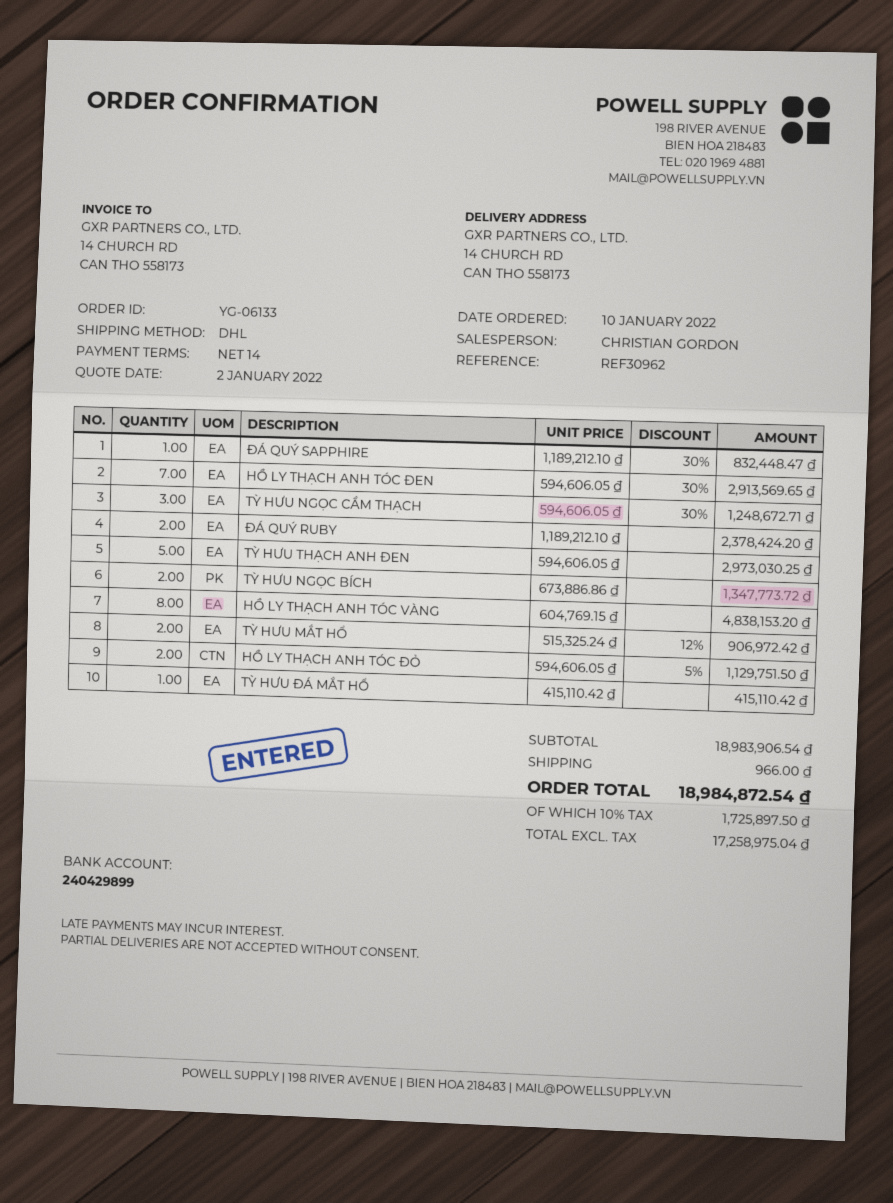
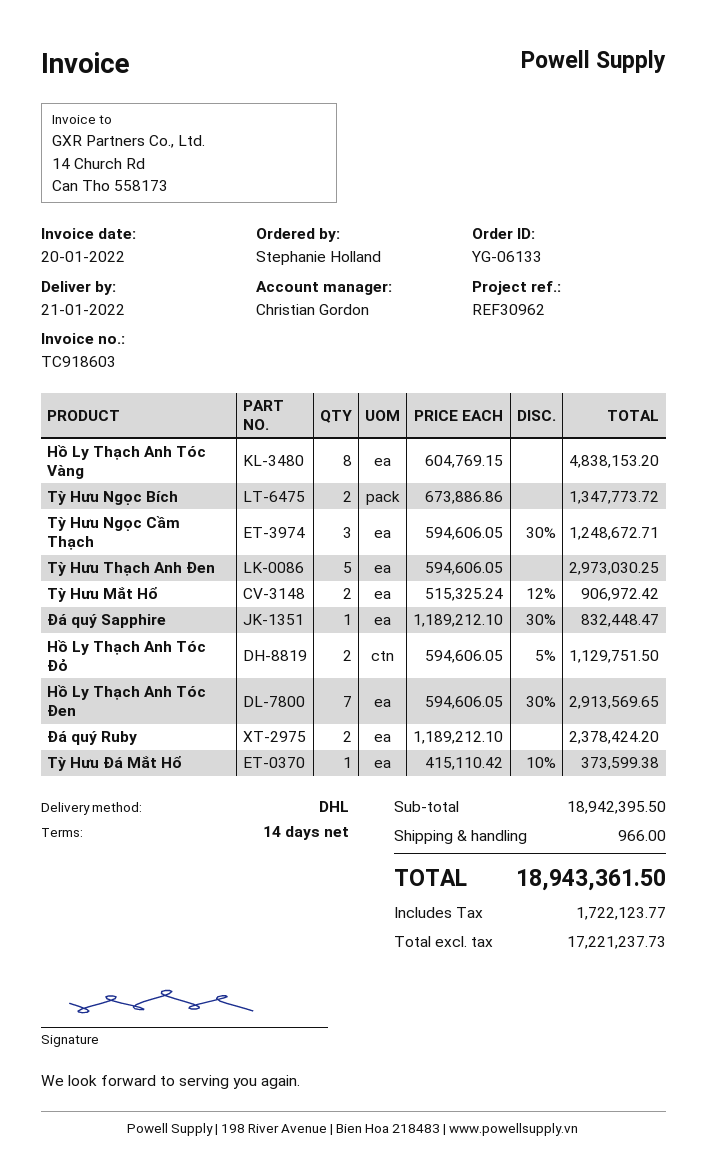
TỲ HƯU ĐÁ MẮT HỔ: 1 x 415110.42 = 415110.42 -> 1 x 415110.42 - 10% = 373599.38
subtotal: 18983906.54 -> 18942395.50
net: 17258975.04 -> 17221237.73
tax: 1725897.50 -> 1722123.77
total: 18984872.54 -> 18943361.50

